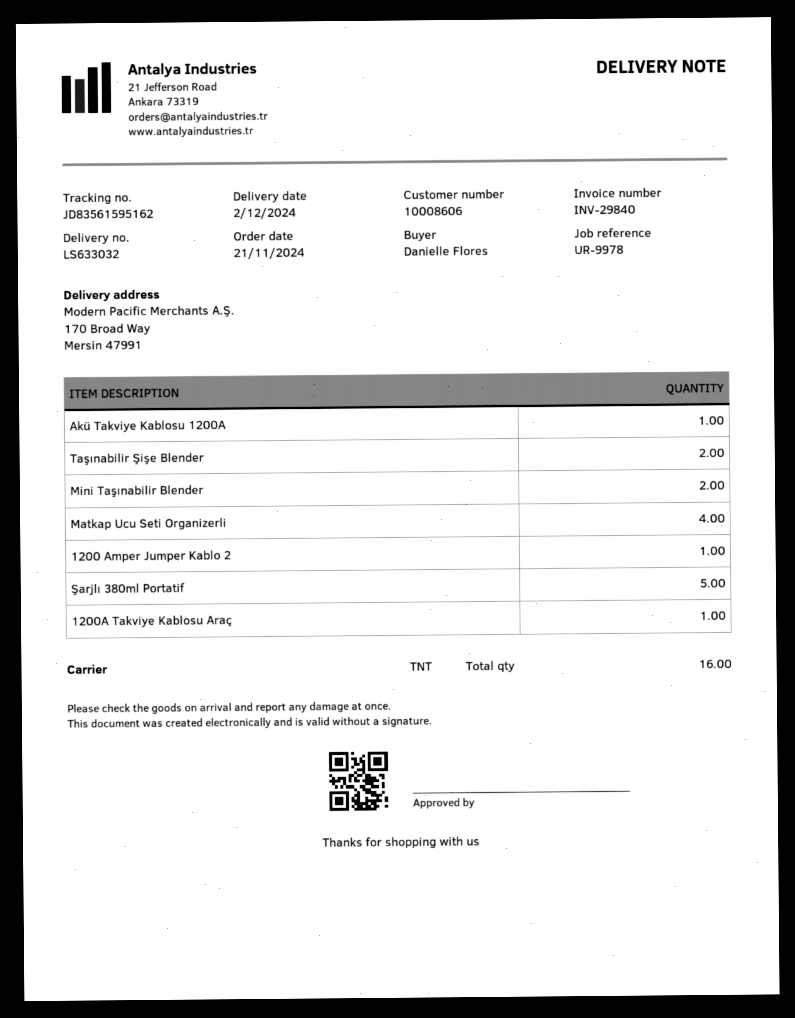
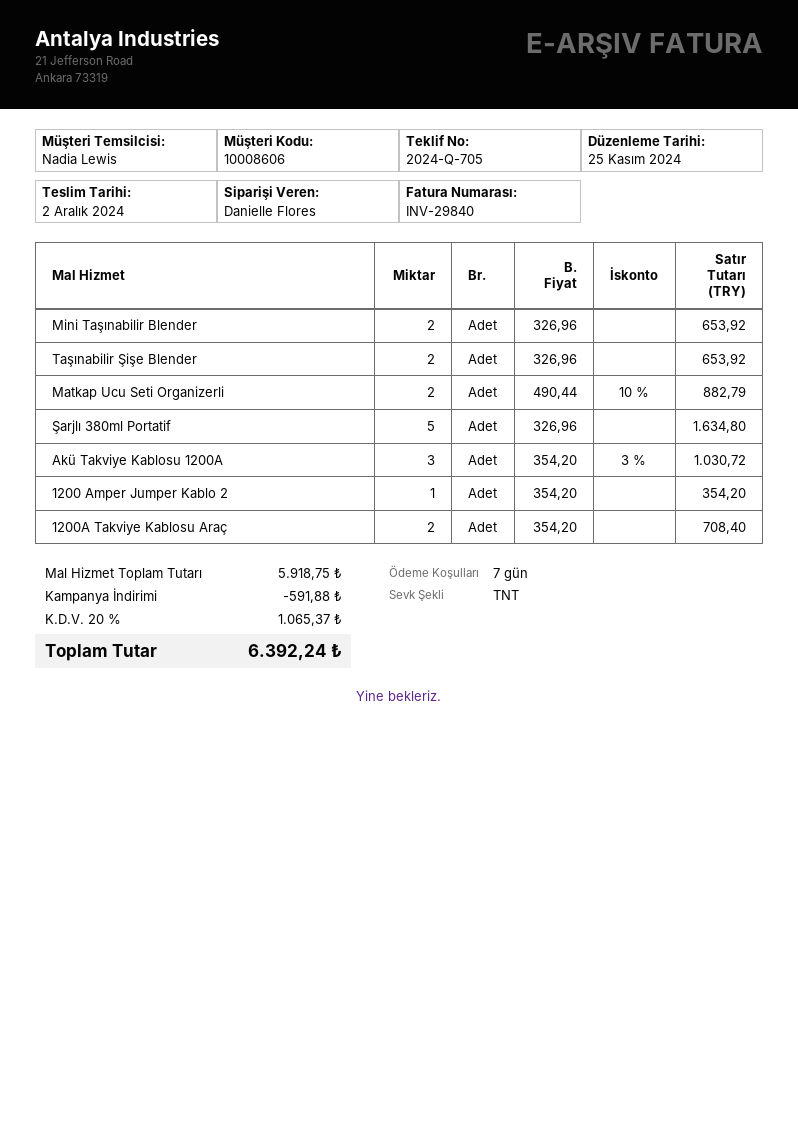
Akü Takviye Kablosu 1200A: 1 -> 3
Matkap Ucu Seti Organizerli: 4 -> 2
1200A Takviye Kablosu Araç: 1 -> 2

